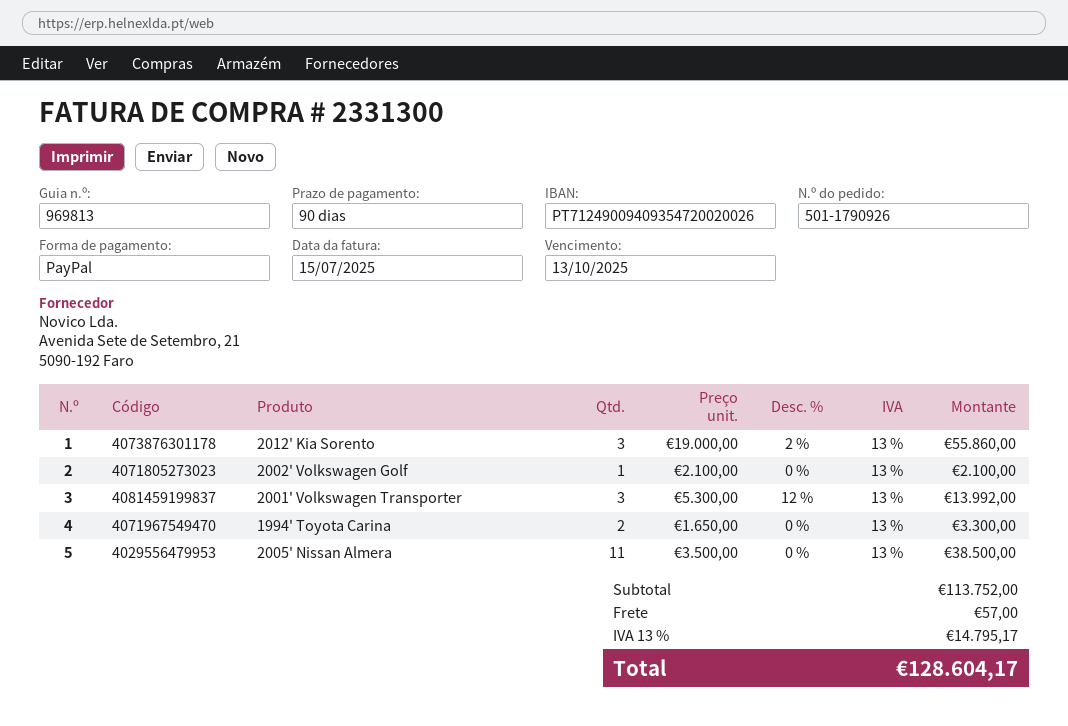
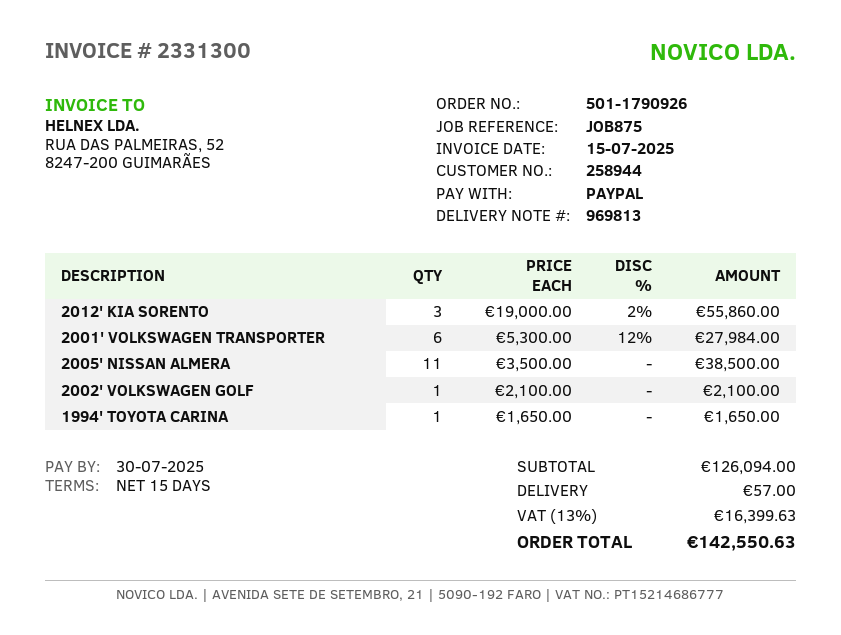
payment terms: 90 days -> 15 days
due date: 2025-10-13 -> 2025-07-30
2001' Volkswagen Transporter: 3 x 5300.00 - 12% = 13992.00 -> 6 x 5300.00 - 12% = 27984.00
1994' Toyota Carina: 2 x 1650.00 = 3300.00 -> 1 x 1650.00 = 1650.00
subtotal: 113752.00 -> 126094.00
tax: 13% = 14795.17 -> 13% = 16399.63
total: 128604.17 -> 142550.63

